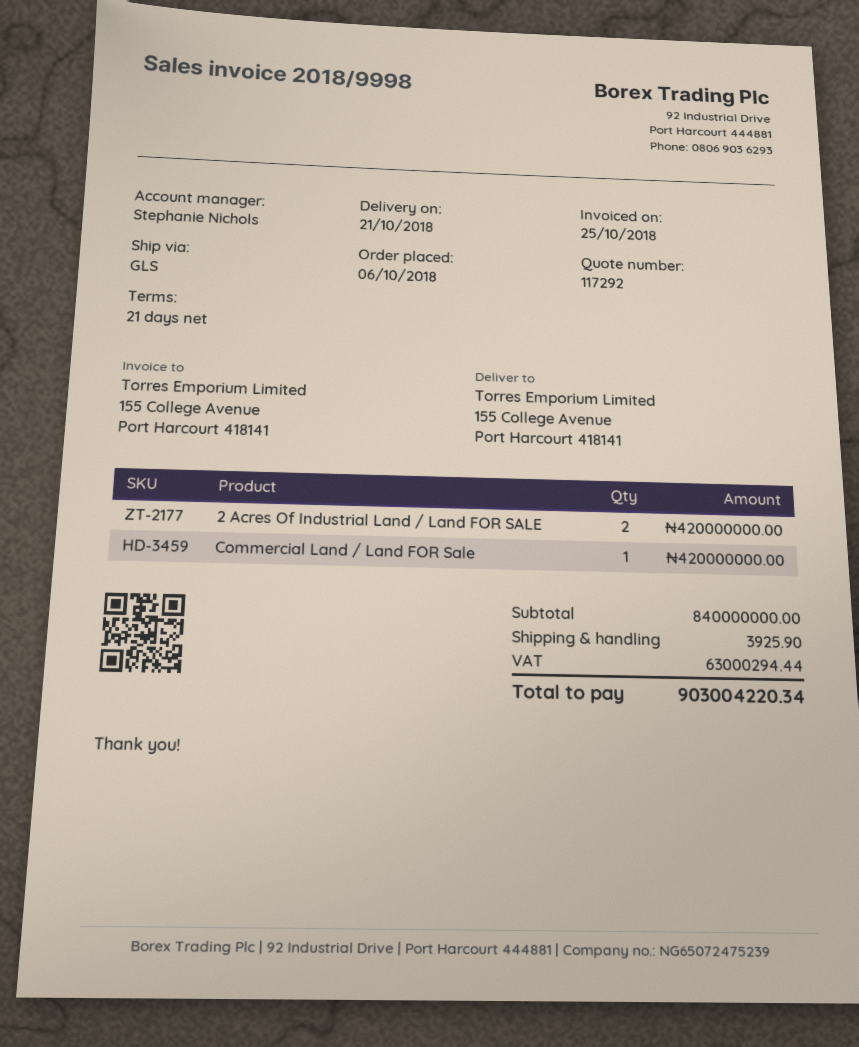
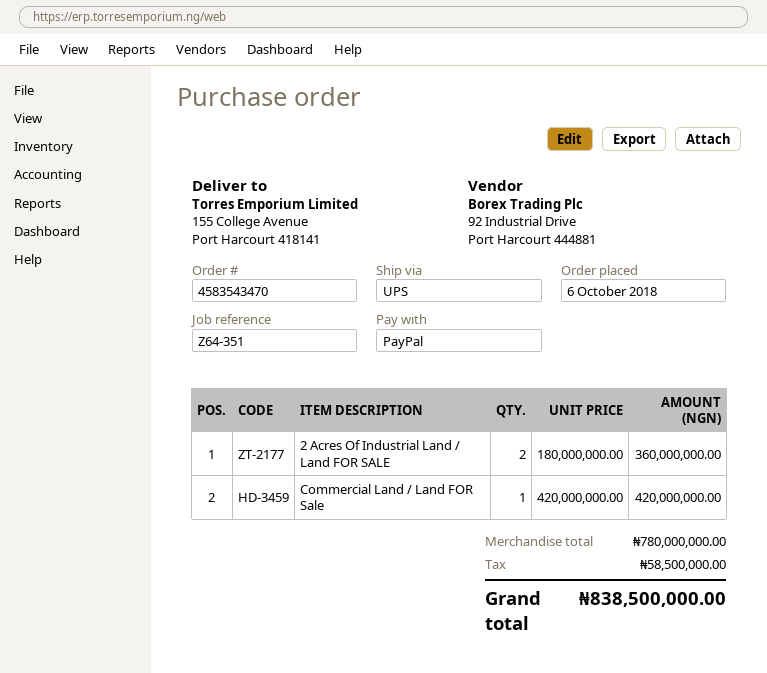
shipping method: GLS -> UPS
2 Acres Of Industrial Land / Land FOR SALE: 2 for 420000000.00 -> 2 for 360000000.00
subtotal: 840000000.00 -> 780000000.00
shipping: 3925.90 -> none
tax: 63000294.44 -> 58500000.00
total: 903004220.34 -> 838500000.00

